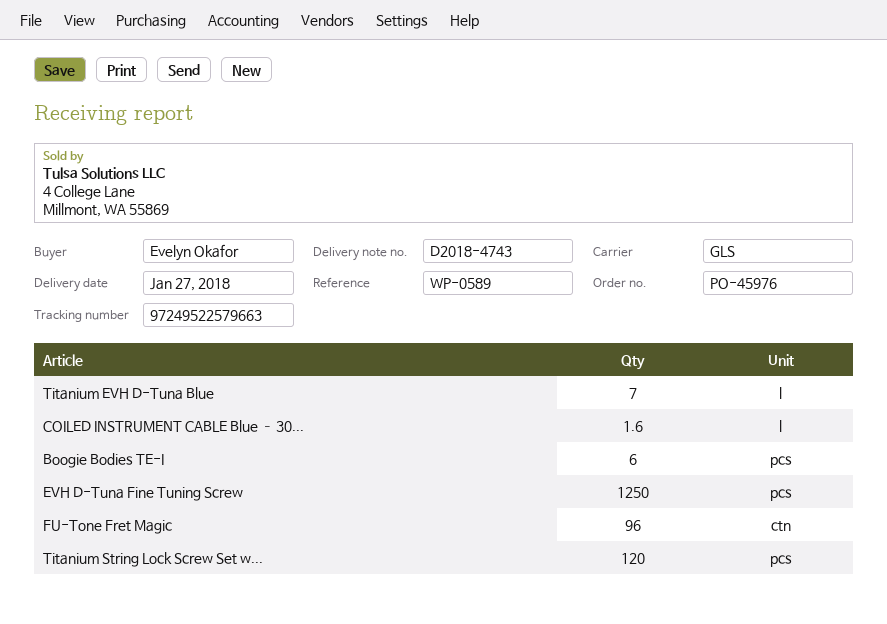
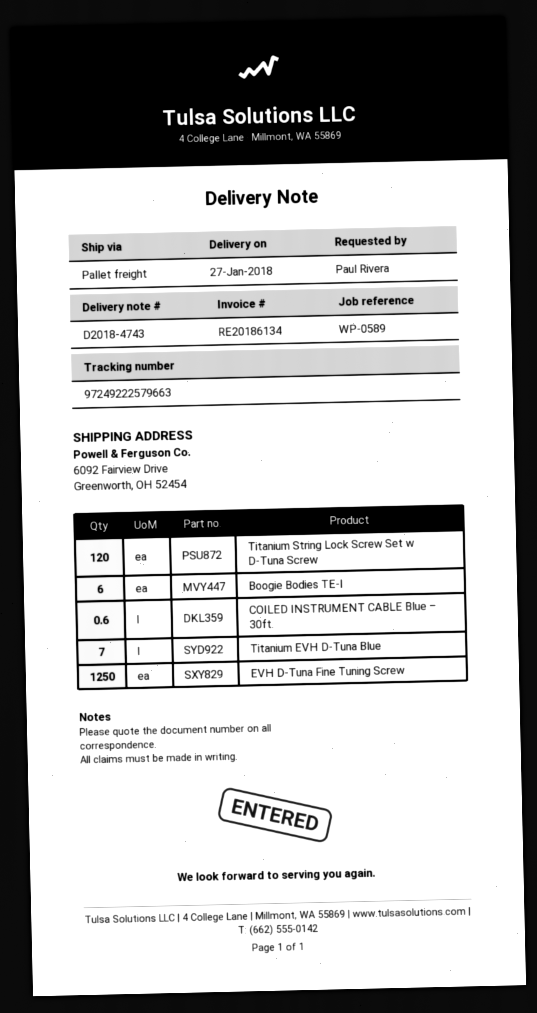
ordered by: Evelyn Okafor -> Paul Rivera
shipping method: GLS -> pallet freight
tracking number: 97249522579663 -> 97249222579663
COILED INSTRUMENT CABLE Blue – 30...: 1.6 -> 0.6
FU-Tone Fret Magic: 96 -> none

